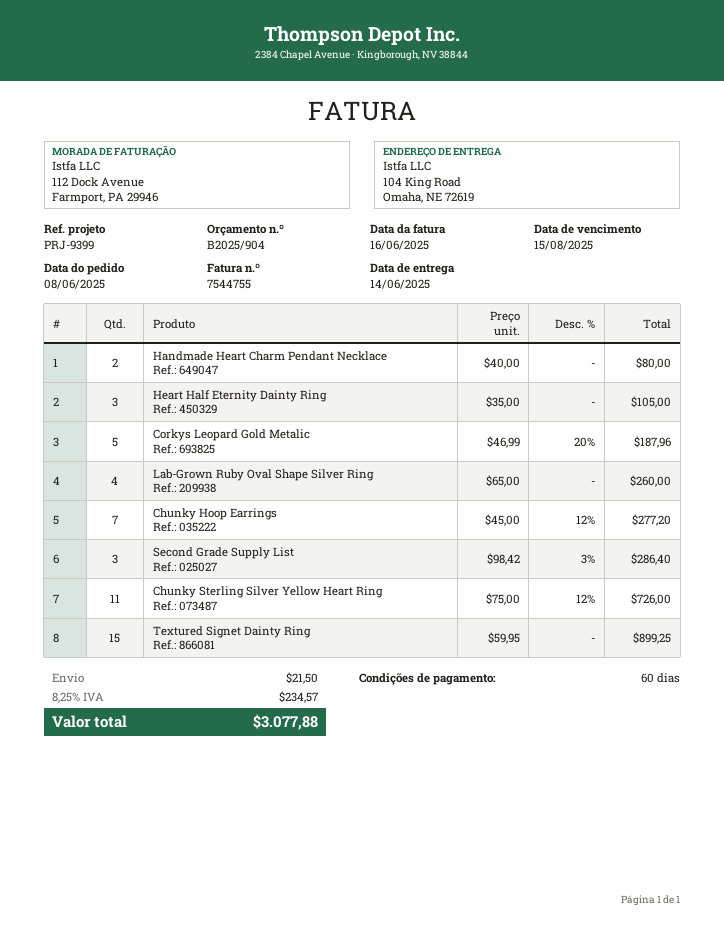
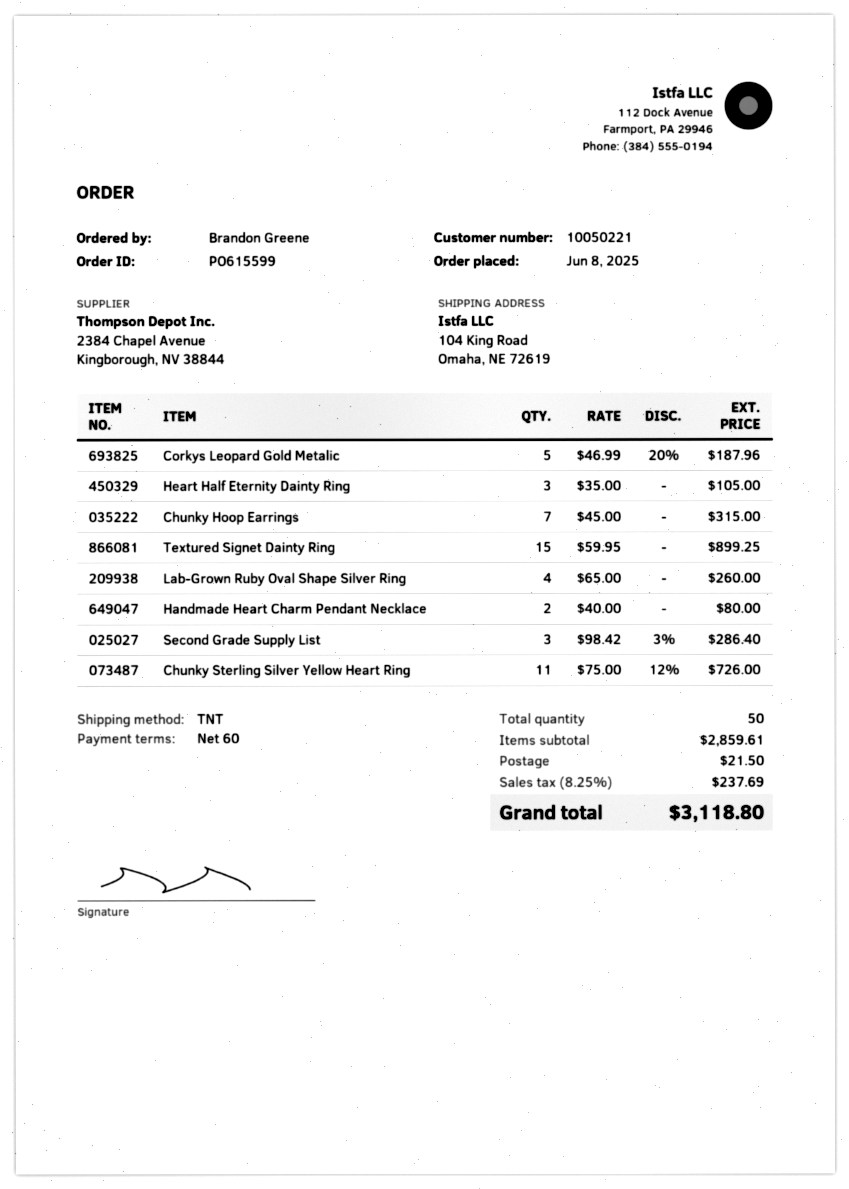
Chunky Hoop Earrings: 7 x 45.00 - 12% = 277.20 -> 7 x 45.00 = 315.00
tax: 8.25% = 234.57 -> 8.25% = 237.69
total: 3077.88 -> 3118.80

